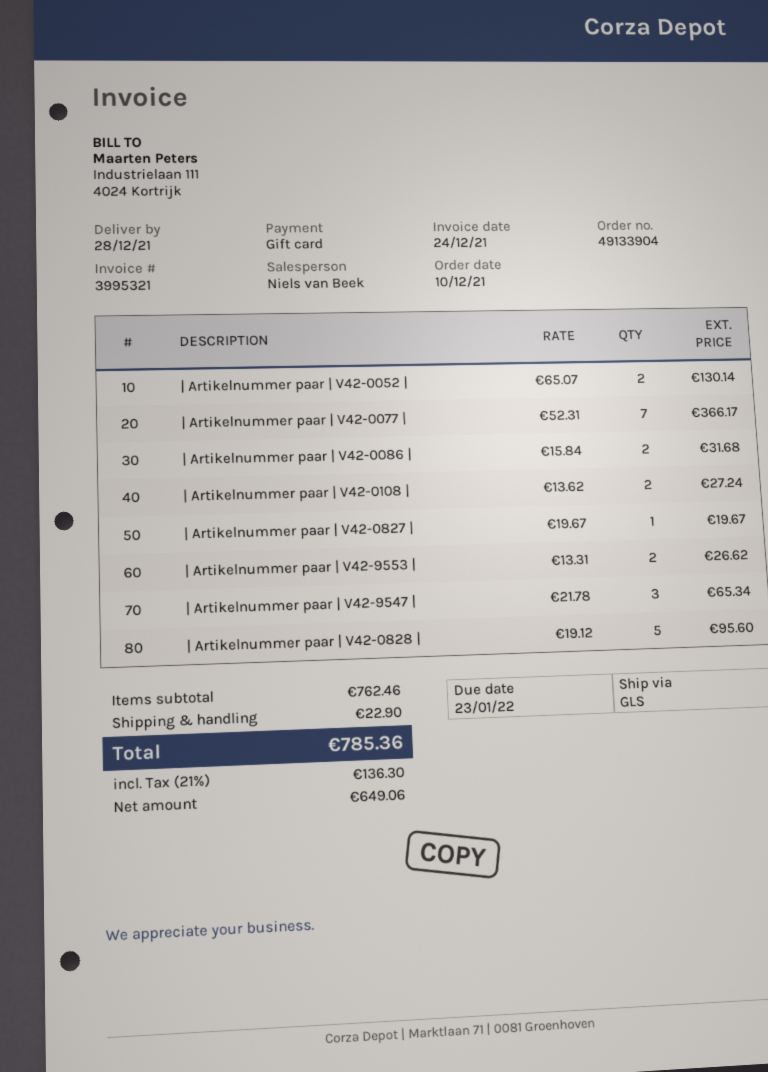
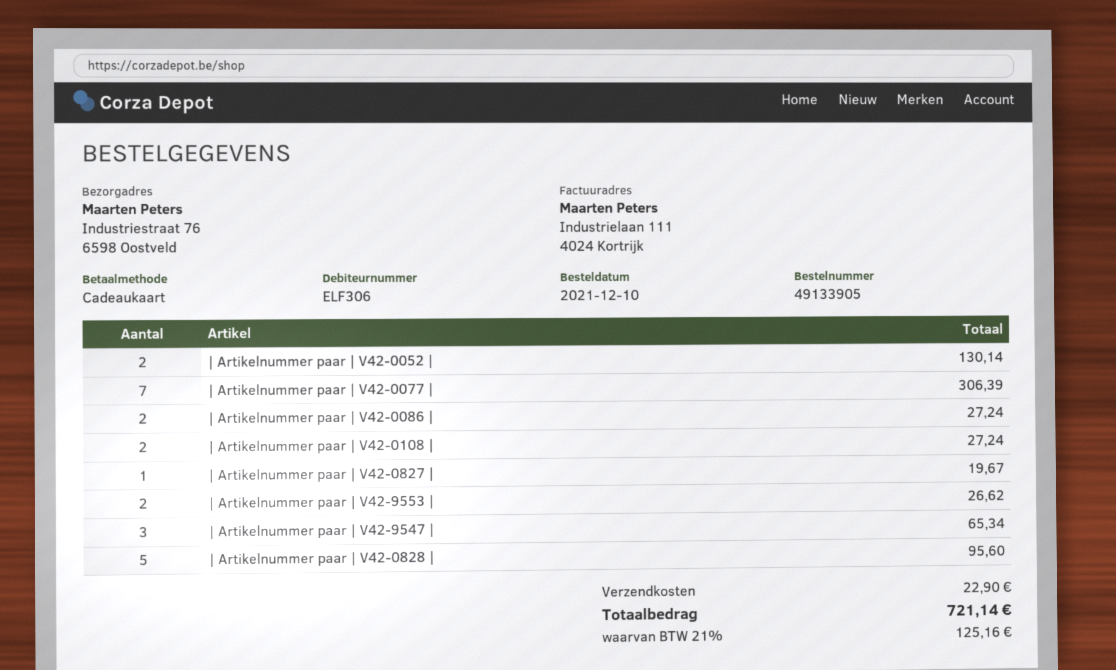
order number: 49133904 -> 49133905
| Artikelnummer paar | V42-0077 |: 7 for 366.17 -> 7 for 306.39
| Artikelnummer paar | V42-0086 |: 2 for 31.68 -> 2 for 27.24
tax: 21% = 136.30 -> 21% = 125.16
total: 785.36 -> 721.14

